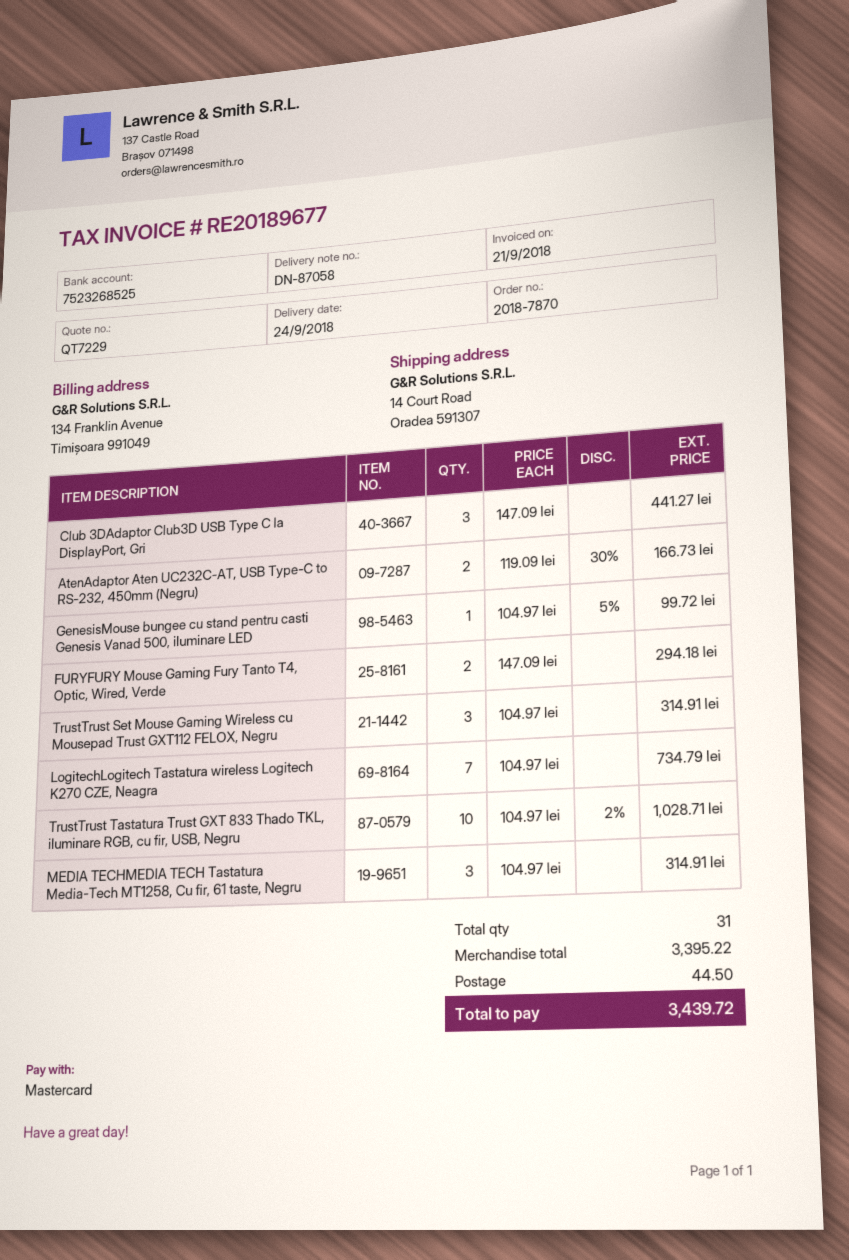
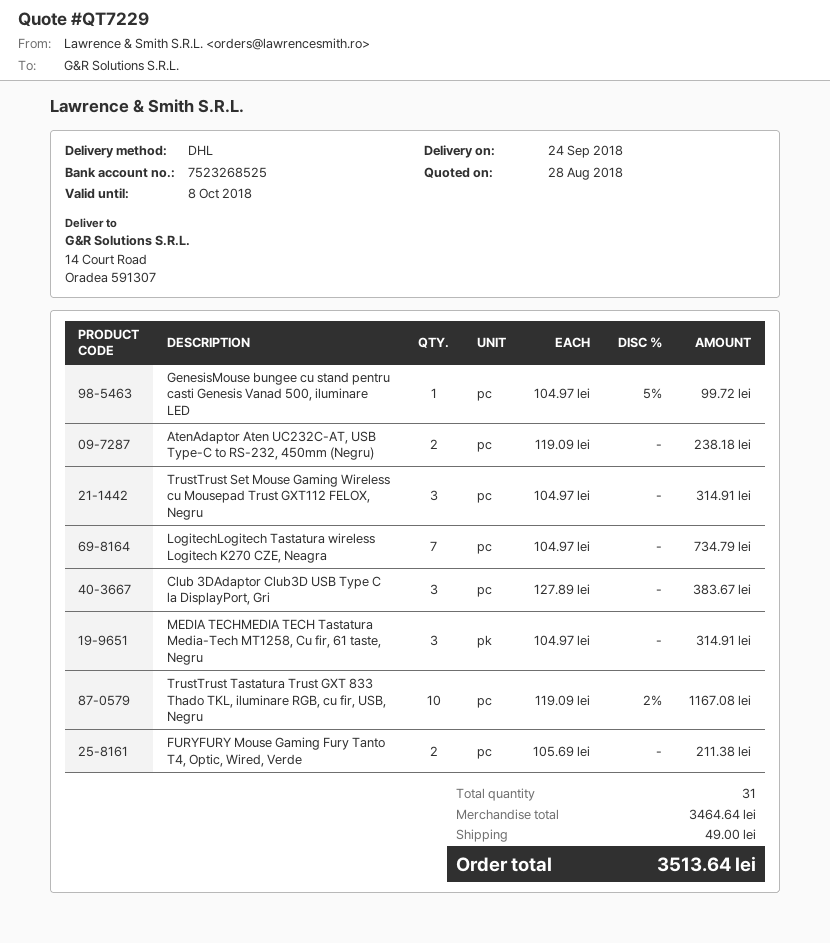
Club 3DAdaptor Club3D USB Type C la DisplayPort, Gri: 3 x 147.09 = 441.27 -> 3 x 127.89 = 383.67
AtenAdaptor Aten UC232C-AT, USB Type-C to RS-232, 450mm (Negru): 2 x 119.09 - 30% = 166.73 -> 2 x 119.09 = 238.18
FURYFURY Mouse Gaming Fury Tanto T4, Optic, Wired, Verde: 2 x 147.09 = 294.18 -> 2 x 105.69 = 211.38
TrustTrust Tastatura Trust GXT 833 Thado TKL, iluminare RGB, cu fir, USB, Negru: 10 x 104.97 - 2% = 1028.71 -> 10 x 119.09 - 2% = 1167.08
subtotal: 3395.22 -> 3464.64
shipping: 44.50 -> 49.00
total: 3439.72 -> 3513.64

